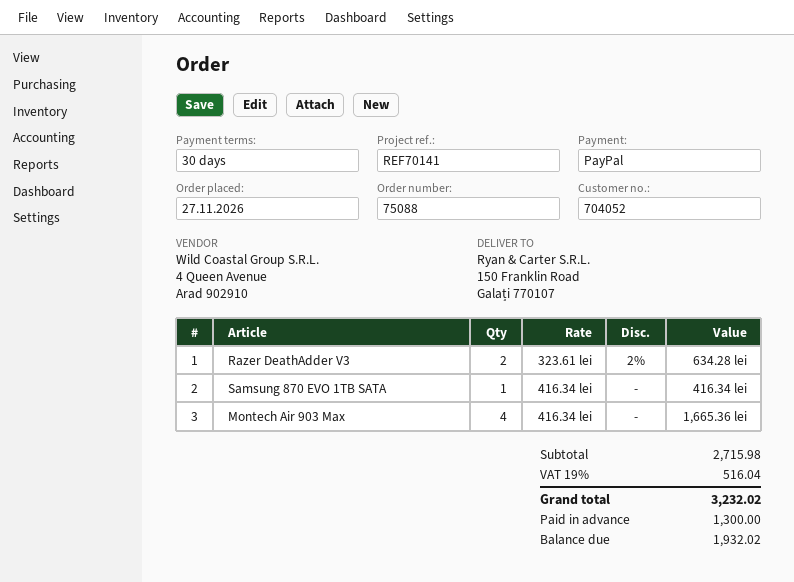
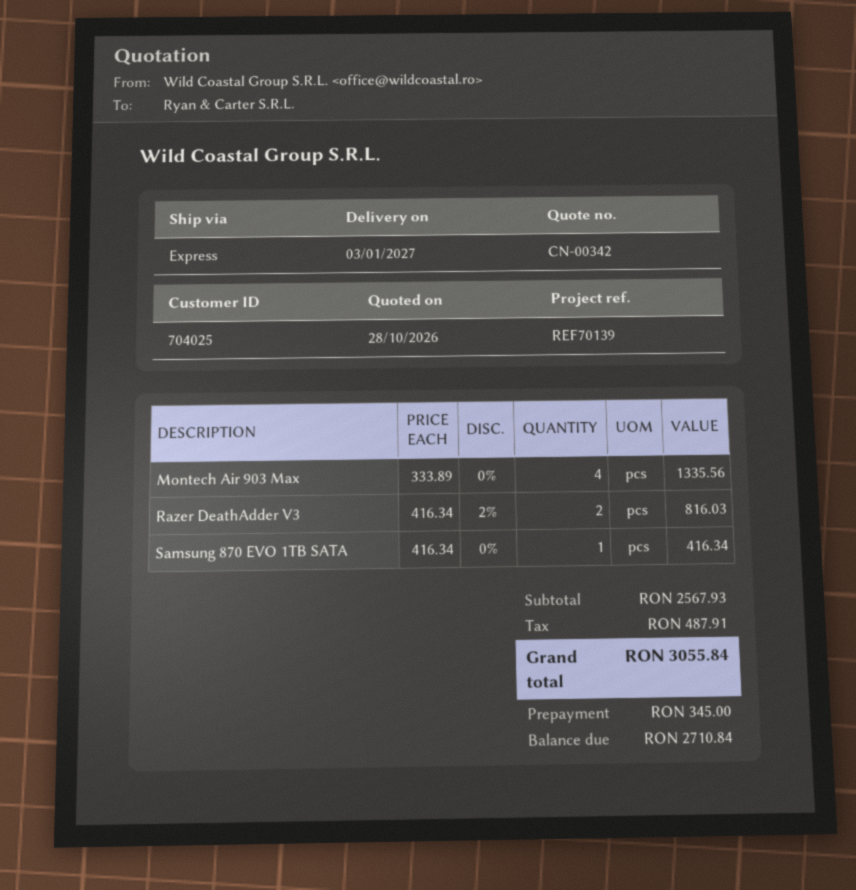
customer number: 704052 -> 704025
reference: REF70141 -> REF70139
Razer DeathAdder V3: 2 x 323.61 - 2% = 634.28 -> 2 x 416.34 - 2% = 816.03
Montech Air 903 Max: 4 x 416.34 = 1665.36 -> 4 x 333.89 = 1335.56
subtotal: 2715.98 -> 2567.93
tax: 516.04 -> 487.91
total: 3232.02 -> 3055.84
deposit: 1300.00 -> 345.00
balance: 1932.02 -> 2710.84

